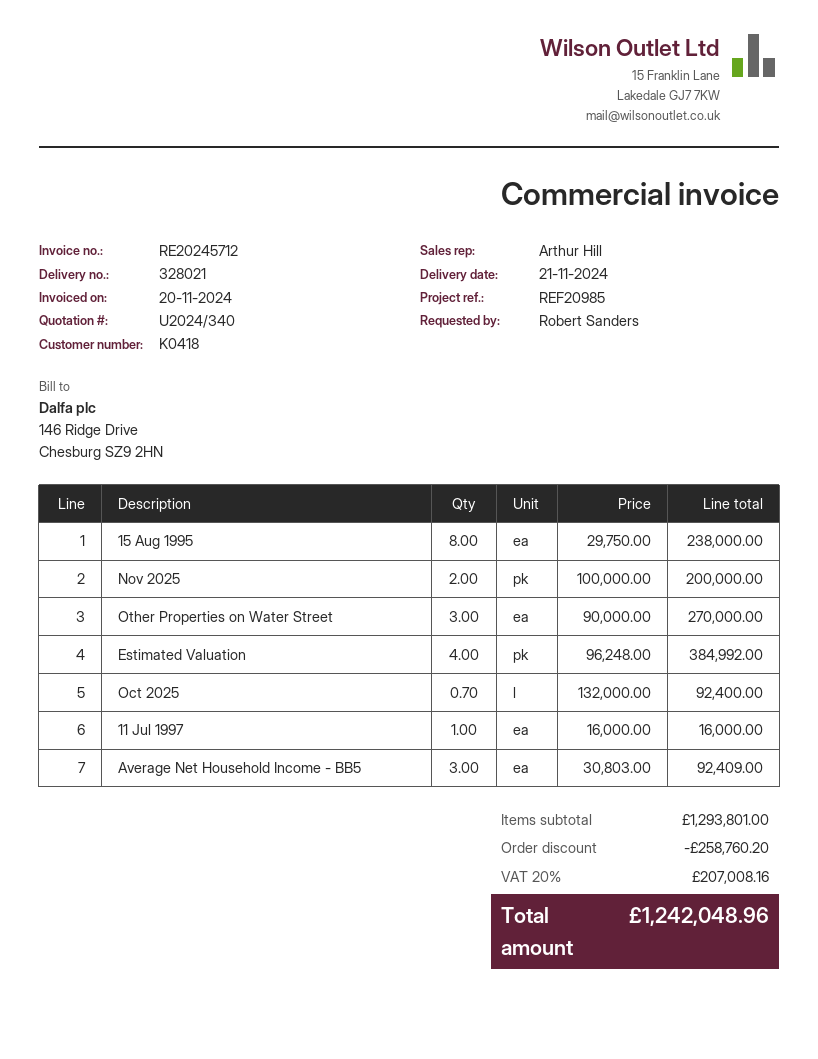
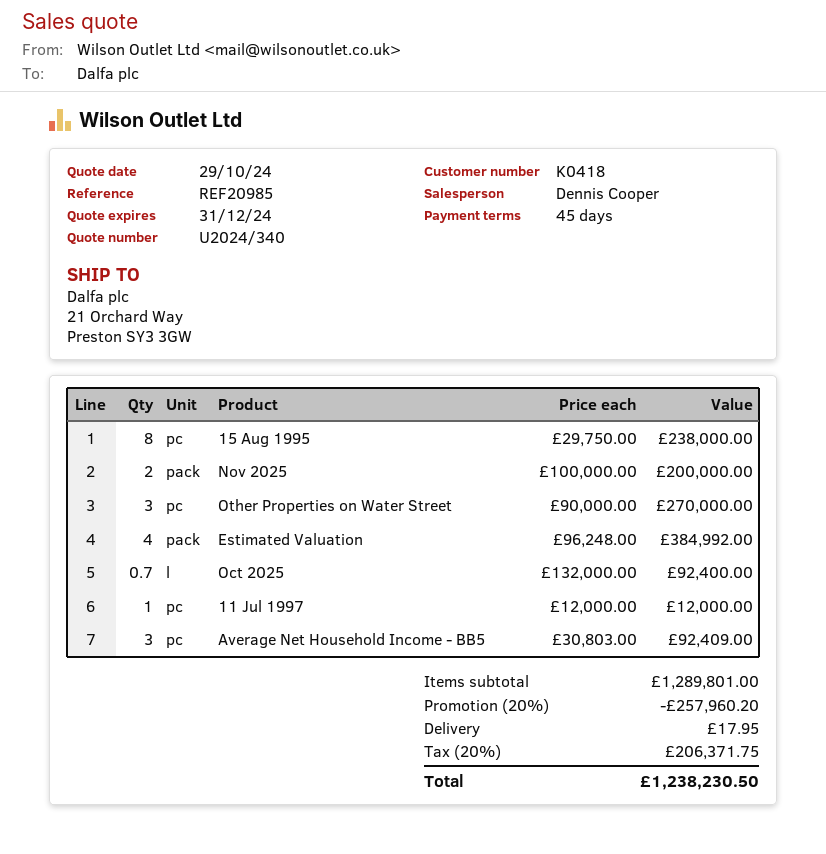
sales rep: Arthur Hill -> Dennis Cooper
11 Jul 1997: 1 x 16000.00 = 16000.00 -> 1 x 12000.00 = 12000.00
subtotal: 1293801.00 -> 1289801.00
discount: 258760.20 -> 257960.20
shipping: none -> 17.95
tax: 20% = 207008.16 -> 20% = 206371.75
total: 1242048.96 -> 1238230.50

